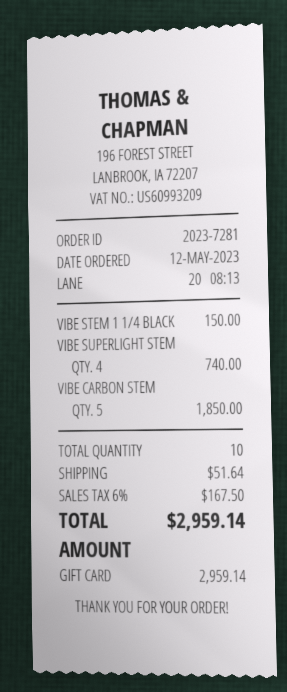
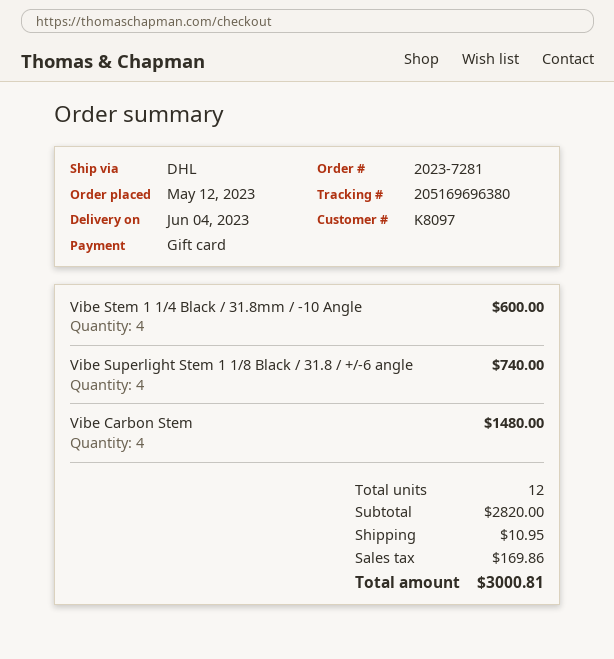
VIBE STEM 1 1/4 BLACK: 1 for 150.00 -> 4 for 600.00
VIBE CARBON STEM: 5 for 1850.00 -> 4 for 1480.00
total quantity: 10 -> 12
shipping: 51.64 -> 10.95
tax: 167.50 -> 169.86
total: 2959.14 -> 3000.81

